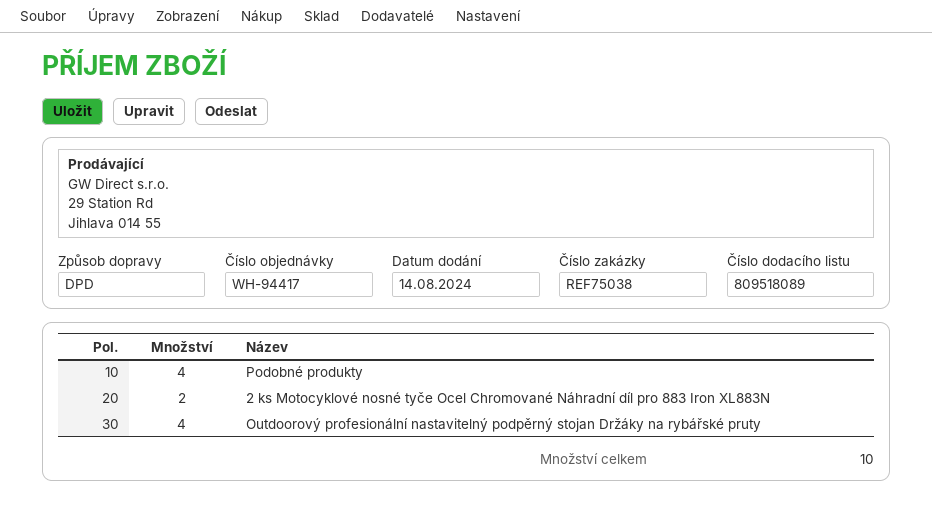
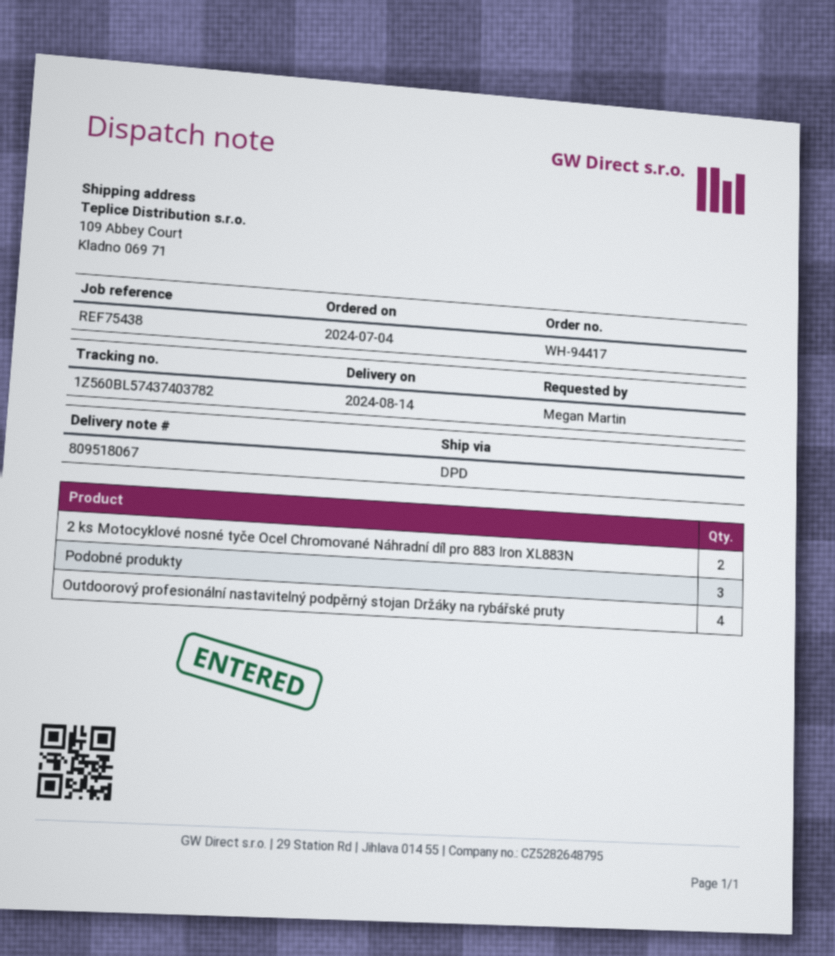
delivery note number: 809518089 -> 809518067
reference: REF75038 -> REF75438
Podobné produkty: 4 -> 3

